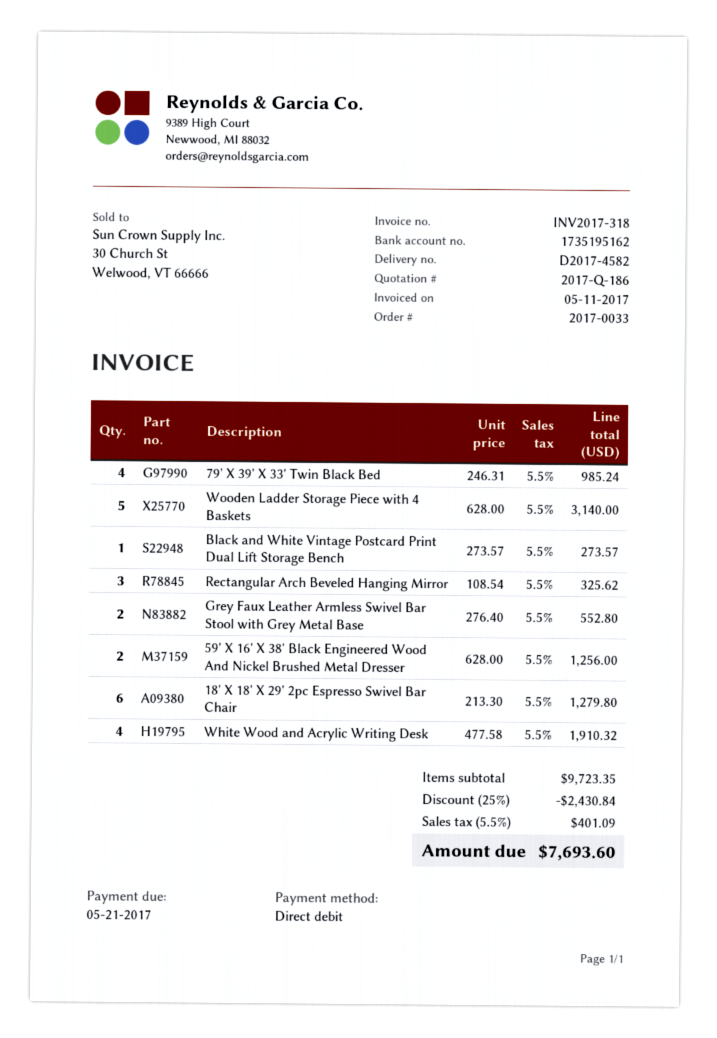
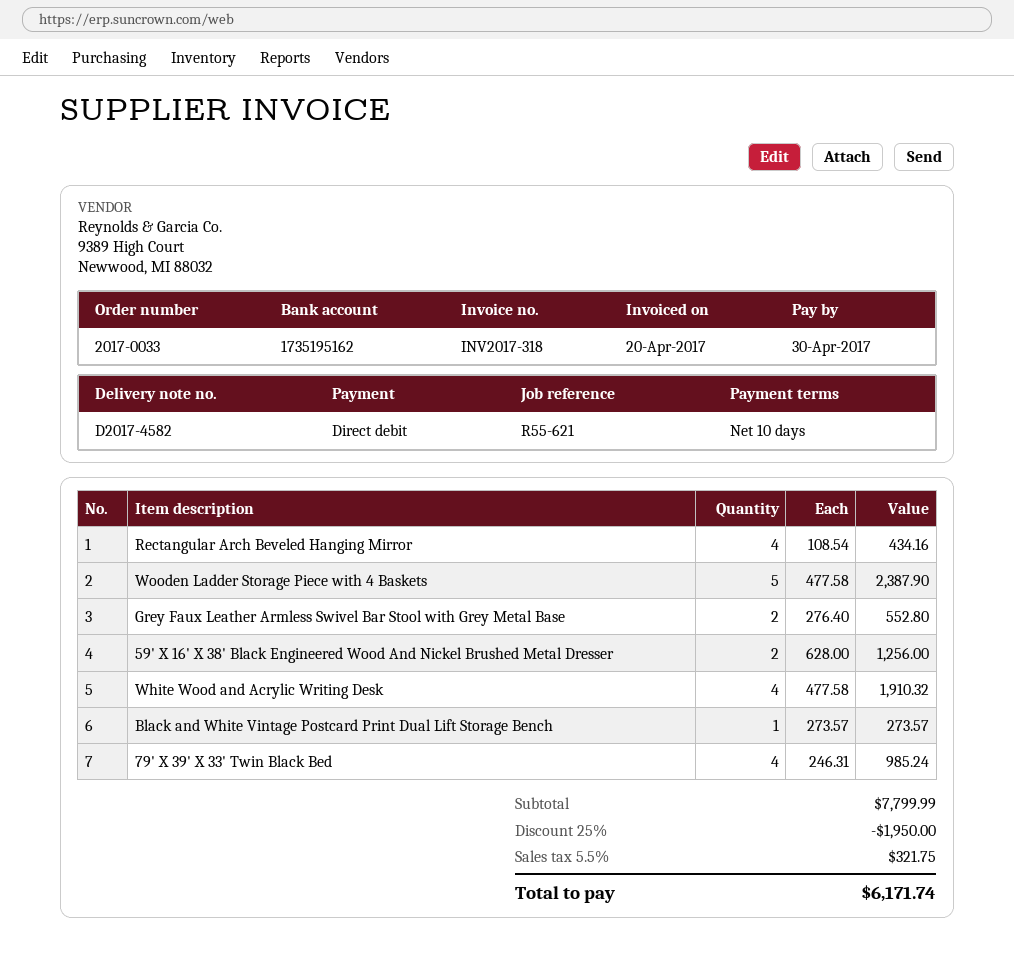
invoice date: 2017-05-11 -> 2017-04-20
due date: 2017-05-21 -> 2017-04-30
Wooden Ladder Storage Piece with 4 Baskets: 5 x 628.00 = 3140.00 -> 5 x 477.58 = 2387.90
Rectangular Arch Beveled Hanging Mirror: 3 x 108.54 = 325.62 -> 4 x 108.54 = 434.16
18' X 18' X 29' 2pc Espresso Swivel Bar Chair: 6 x 213.30 = 1279.80 -> none
subtotal: 9723.35 -> 7799.99
discount: 25% = 2430.84 -> 25% = 1950.00
tax: 5.5% = 401.09 -> 5.5% = 321.75
total: 7693.60 -> 6171.74

